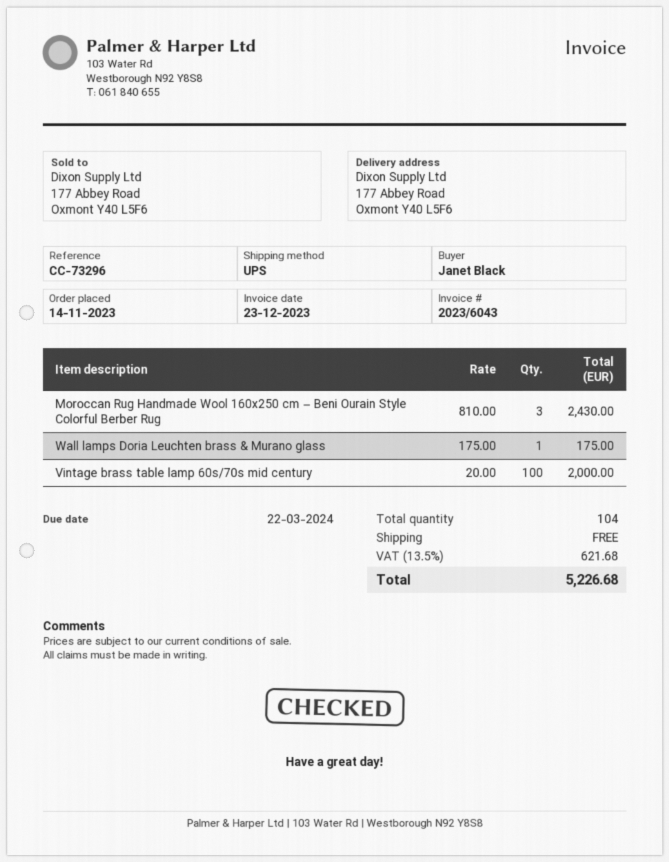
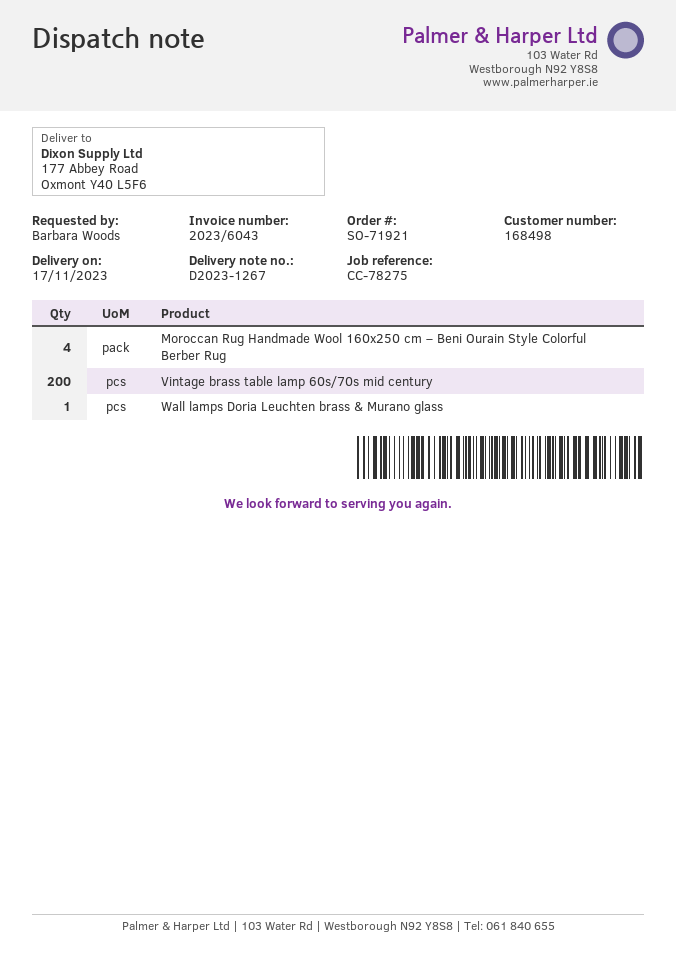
reference: CC-73296 -> CC-78275
ordered by: Janet Black -> Barbara Woods
Moroccan Rug Handmade Wool 160x250 cm – Beni Ourain Style Colorful Berber Rug: 3 -> 4
Vintage brass table lamp 60s/70s mid century: 100 -> 200

